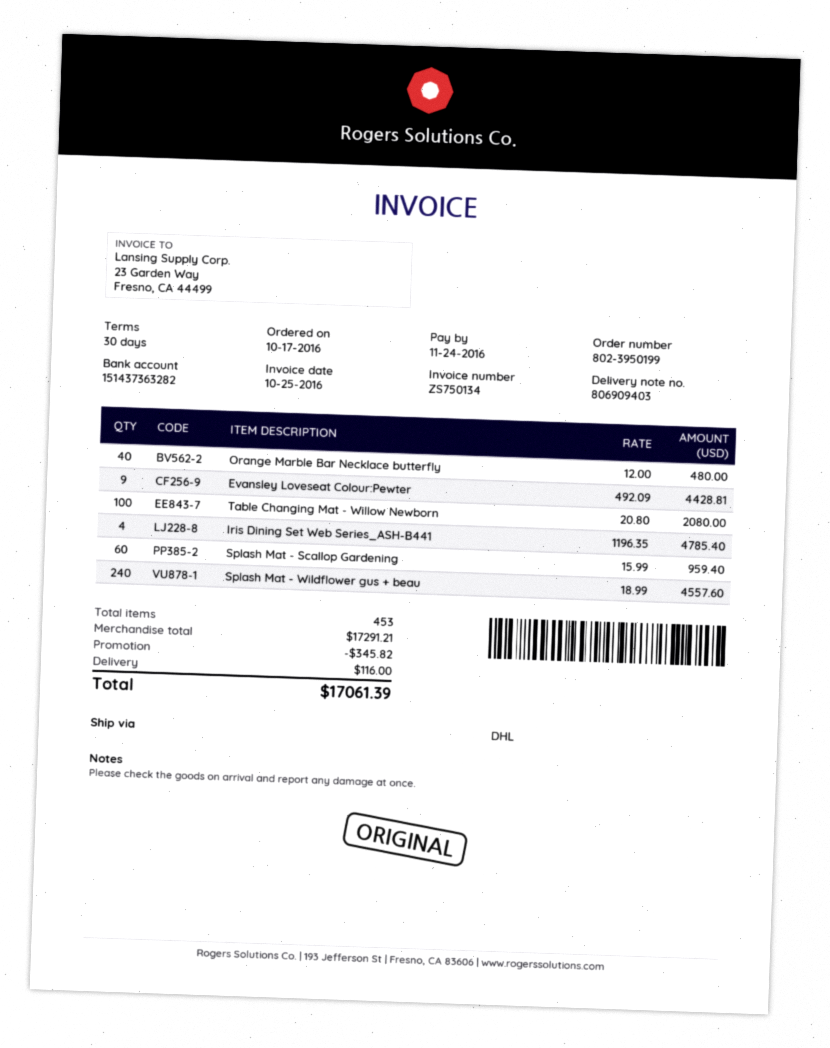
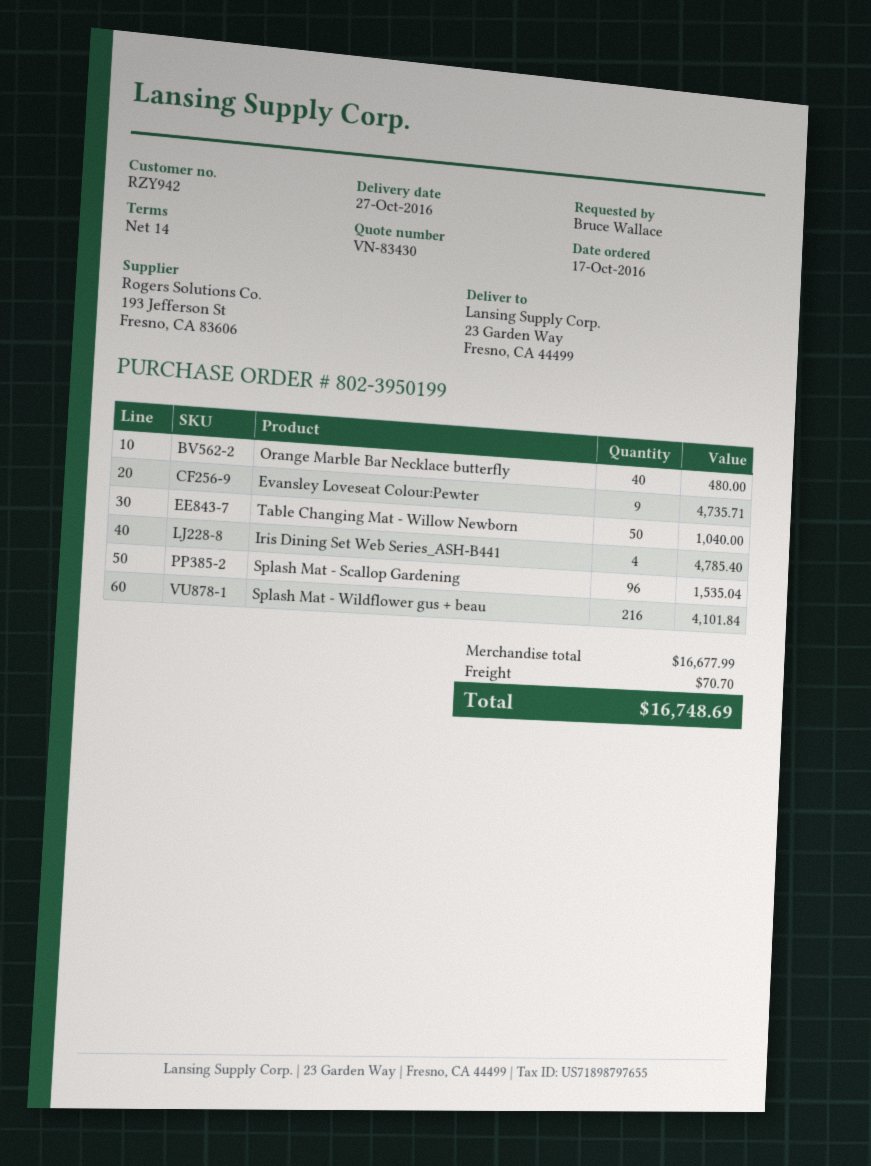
payment terms: 30 days -> 14 days
Evansley Loveseat Colour:Pewter: 9 for 4428.81 -> 9 for 4735.71
Table Changing Mat - Willow Newborn: 100 for 2080.00 -> 50 for 1040.00
Splash Mat - Scallop Gardening: 60 for 959.40 -> 96 for 1535.04
Splash Mat - Wildflower gus + beau: 240 for 4557.60 -> 216 for 4101.84
subtotal: 17291.21 -> 16677.99
discount: 345.82 -> none
shipping: 116.00 -> 70.70
total: 17061.39 -> 16748.69

